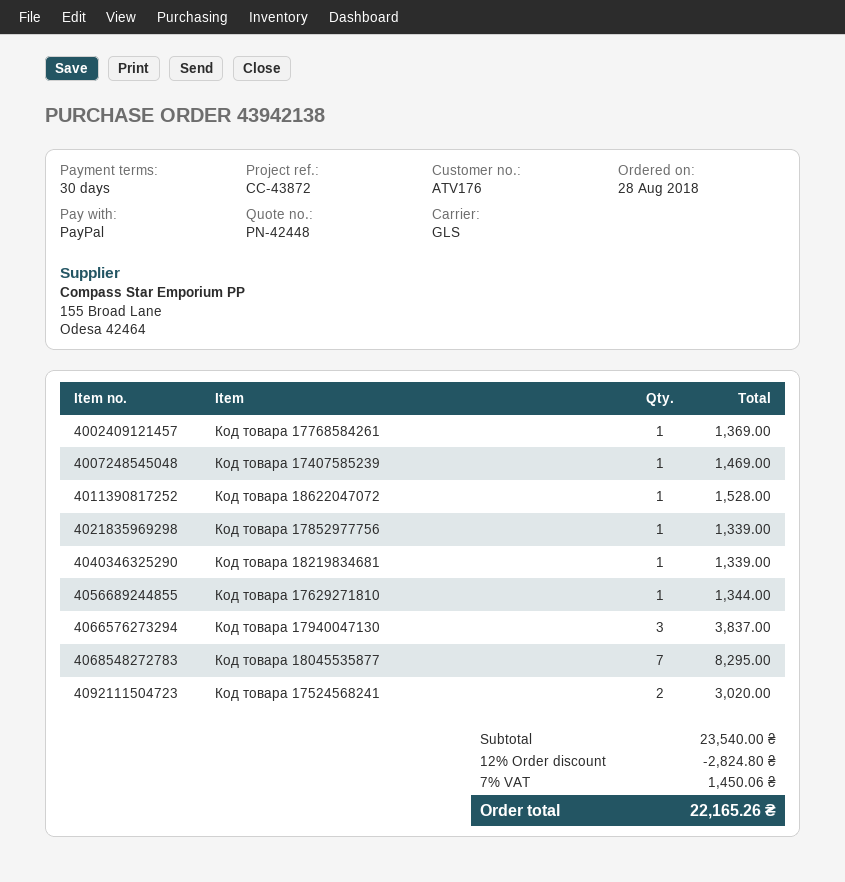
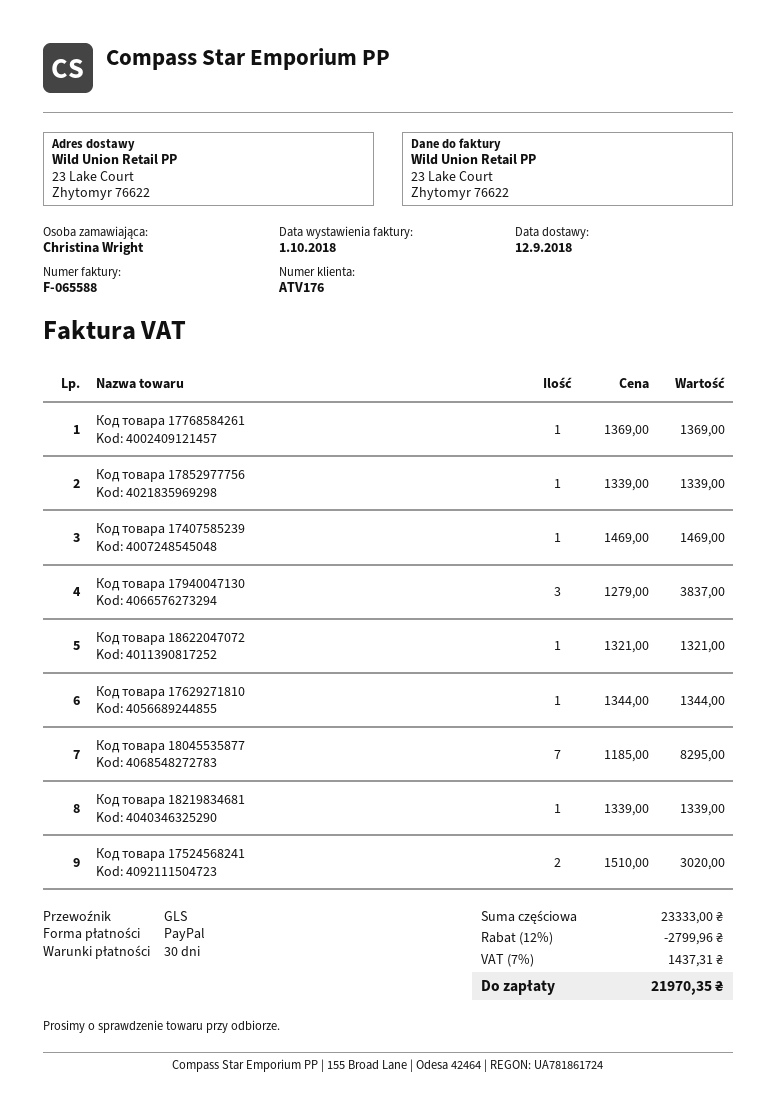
Код товара 18622047072: 1 for 1528.00 -> 1 for 1321.00
subtotal: 23540.00 -> 23333.00
discount: 12% = 2824.80 -> 12% = 2799.96
tax: 7% = 1450.06 -> 7% = 1437.31
total: 22165.26 -> 21970.35

